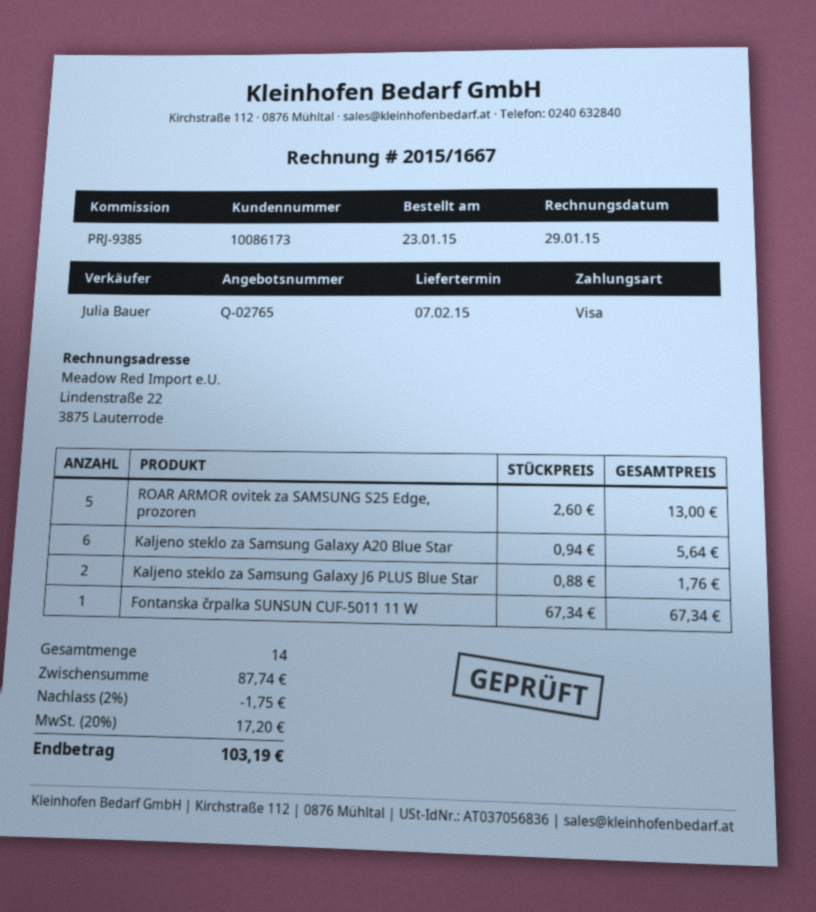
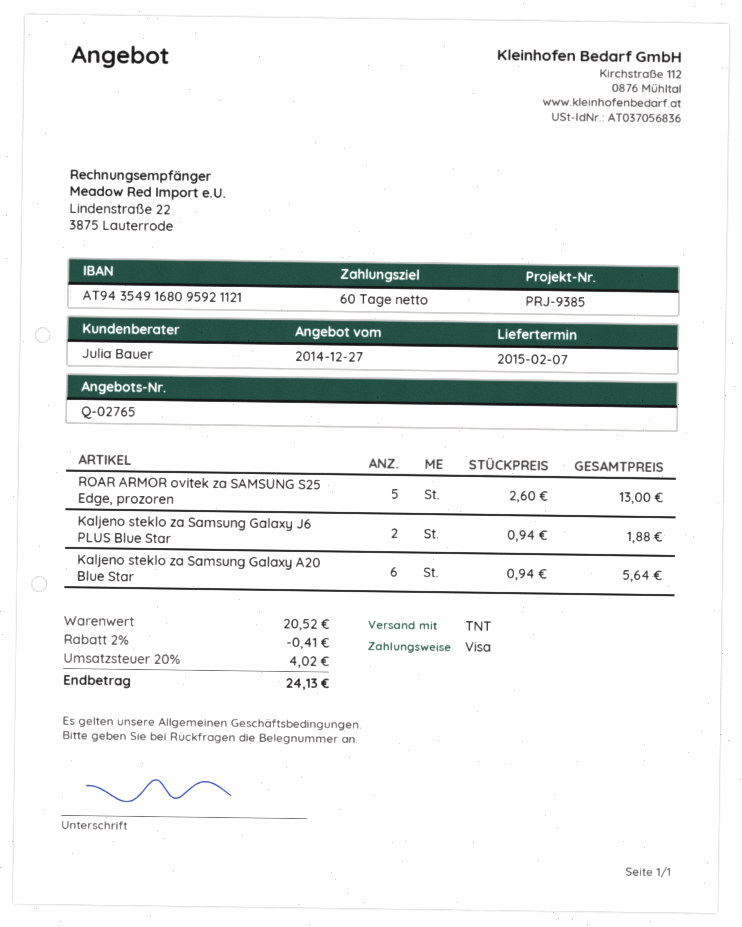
Kaljeno steklo za Samsung Galaxy J6 PLUS Blue Star: 2 x 0.88 = 1.76 -> 2 x 0.94 = 1.88
Fontanska črpalka SUNSUN CUF-5011 11 W: 1 x 67.34 = 67.34 -> none
subtotal: 87.74 -> 20.52
discount: 2% = 1.75 -> 2% = 0.41
tax: 20% = 17.20 -> 20% = 4.02
total: 103.19 -> 24.13

